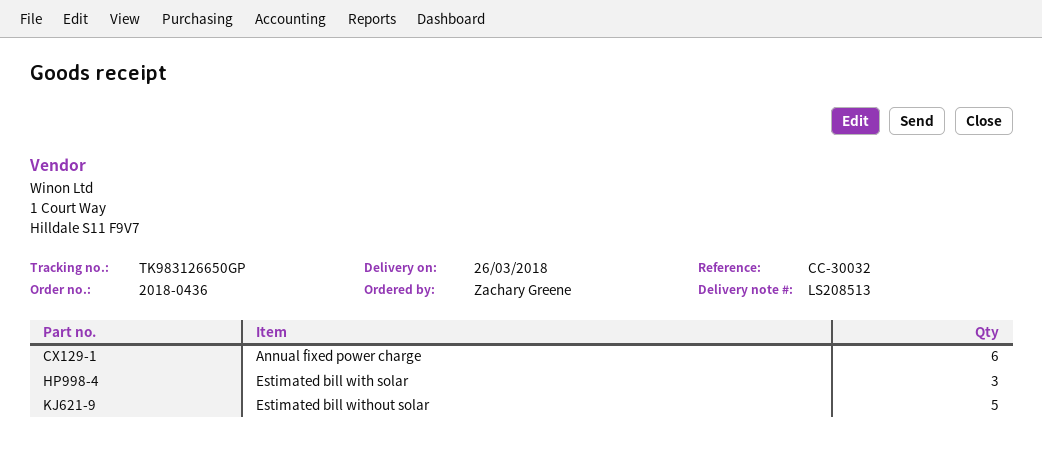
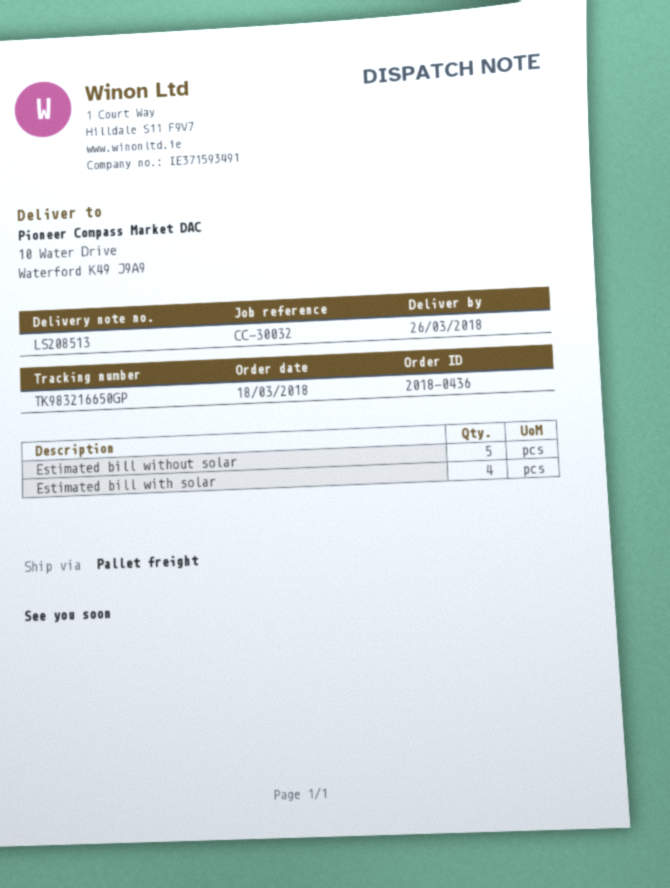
tracking number: TK983126650GP -> TK983216650GP
Annual fixed power charge: 6 -> none
Estimated bill with solar: 3 -> 4

